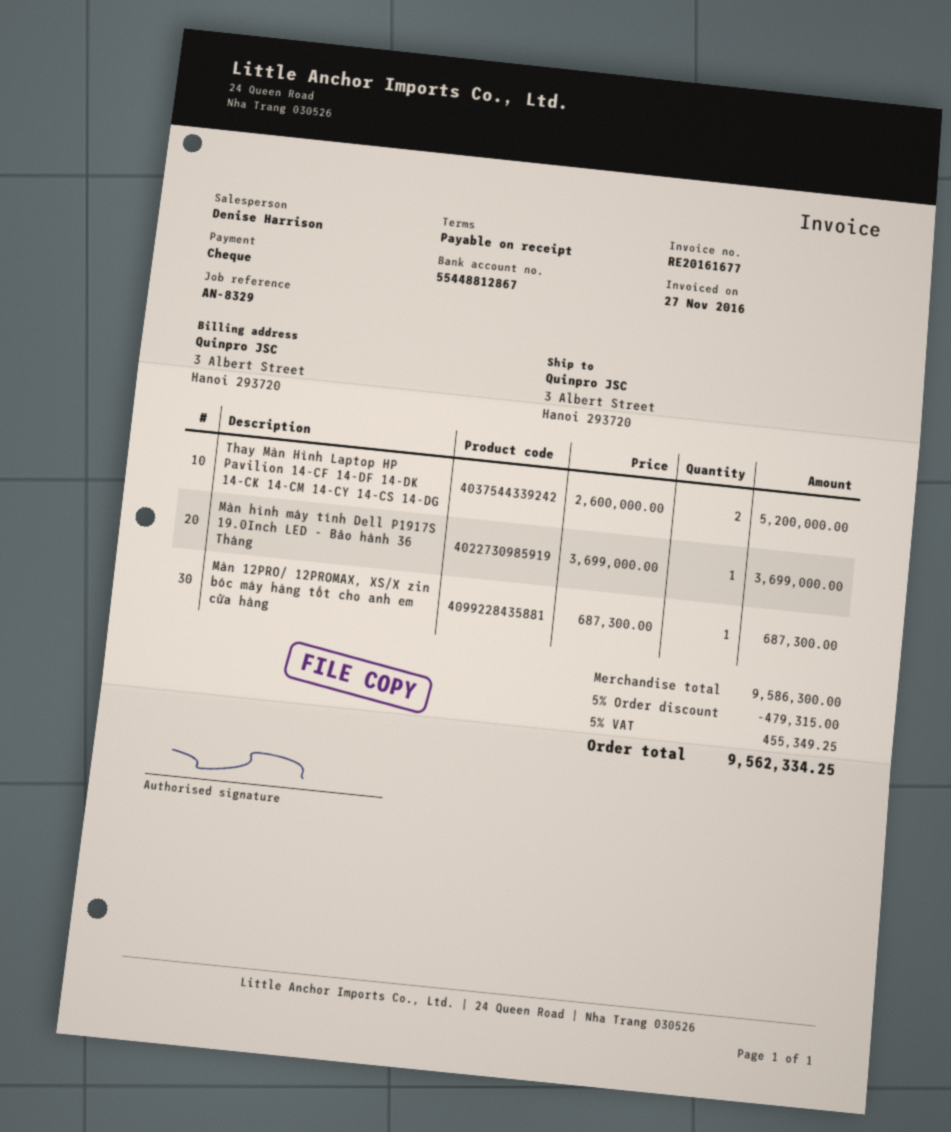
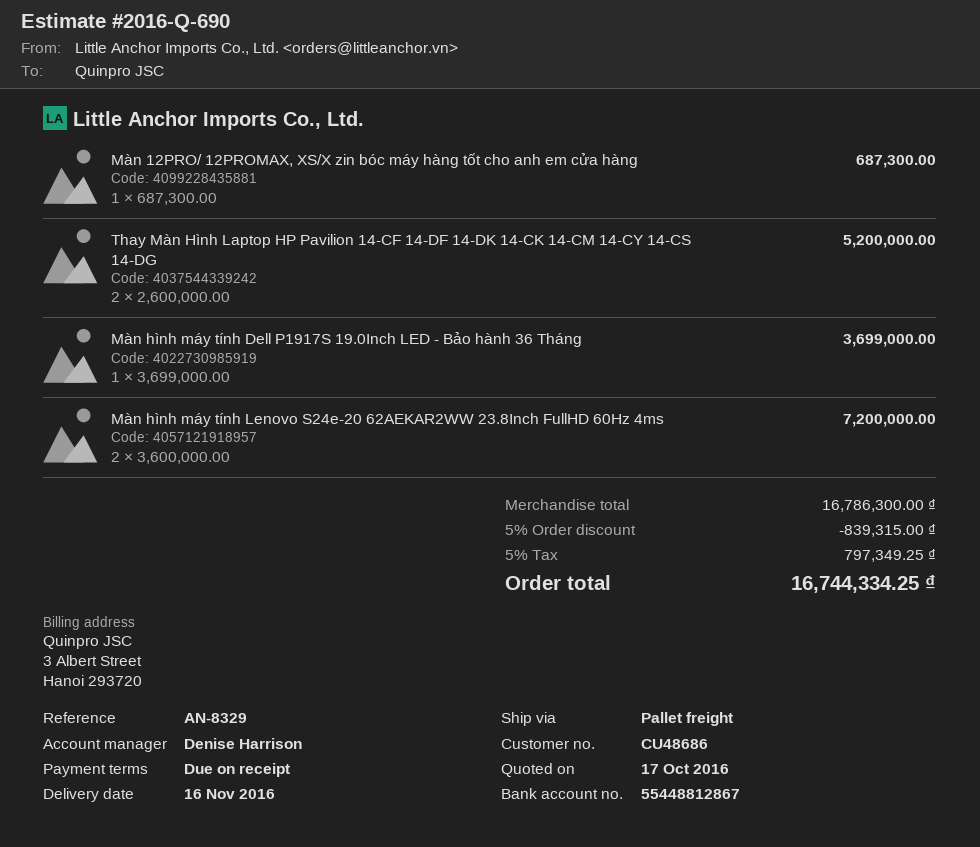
Màn hình máy tính Lenovo S24e-20 62AEKAR2WW 23.8Inch FullHD 60Hz 4ms: none -> 2 x 3600000.00 = 7200000.00
subtotal: 9586300.00 -> 16786300.00
discount: 5% = 479315.00 -> 5% = 839315.00
tax: 5% = 455349.25 -> 5% = 797349.25
total: 9562334.25 -> 16744334.25

